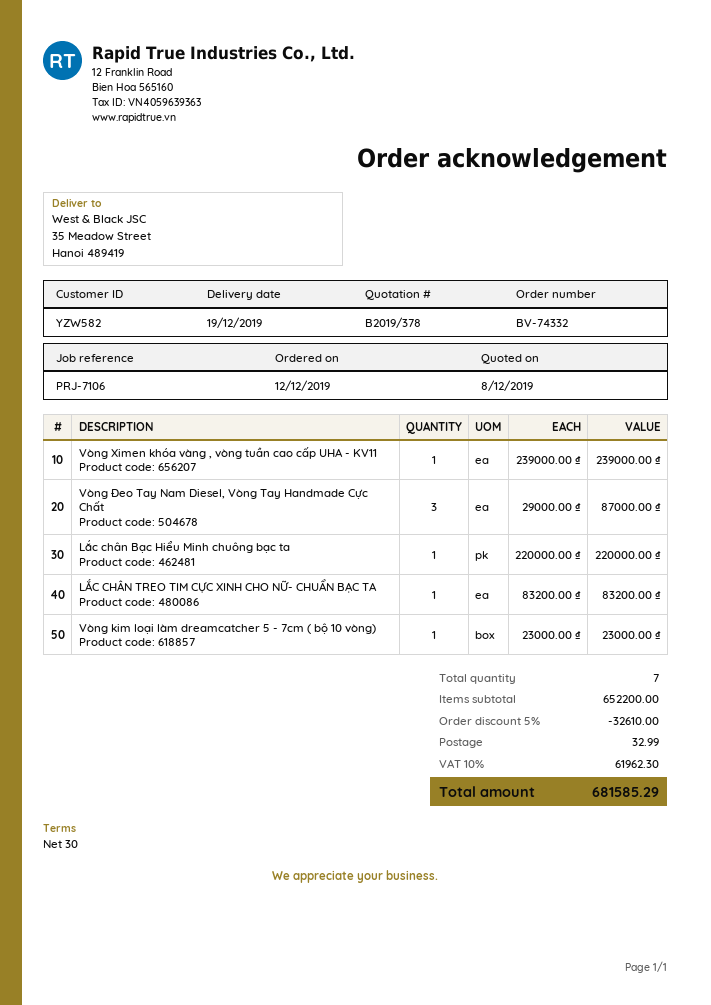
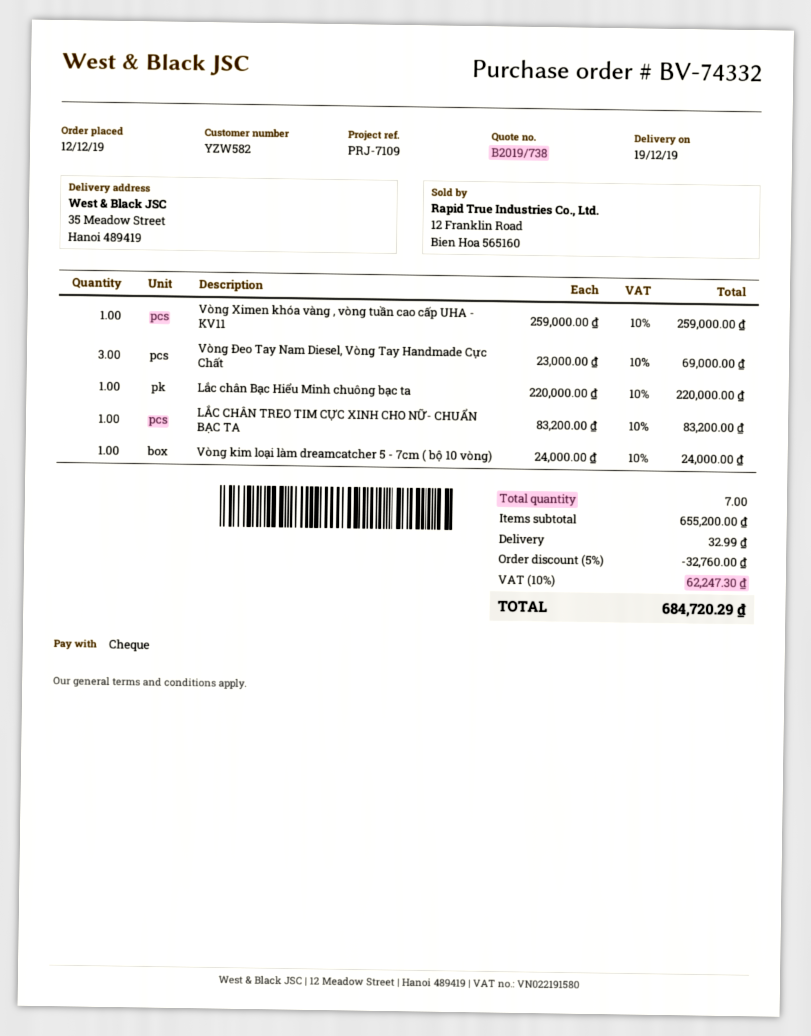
quote number: B2019/378 -> B2019/738
reference: PRJ-7106 -> PRJ-7109
Vòng Ximen khóa vàng , vòng tuần cao cấp UHA - KV11: 1 x 239000.00 = 239000.00 -> 1 x 259000.00 = 259000.00
Vòng Đeo Tay Nam Diesel, Vòng Tay Handmade Cực Chất: 3 x 29000.00 = 87000.00 -> 3 x 23000.00 = 69000.00
Vòng kim loại làm dreamcatcher 5 - 7cm ( bộ 10 vòng): 1 x 23000.00 = 23000.00 -> 1 x 24000.00 = 24000.00
subtotal: 652200.00 -> 655200.00
discount: 5% = 32610.00 -> 5% = 32760.00
tax: 10% = 61962.30 -> 10% = 62247.30
total: 681585.29 -> 684720.29

